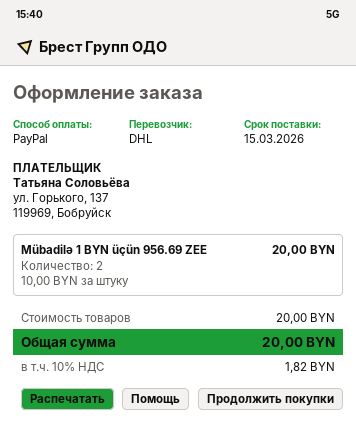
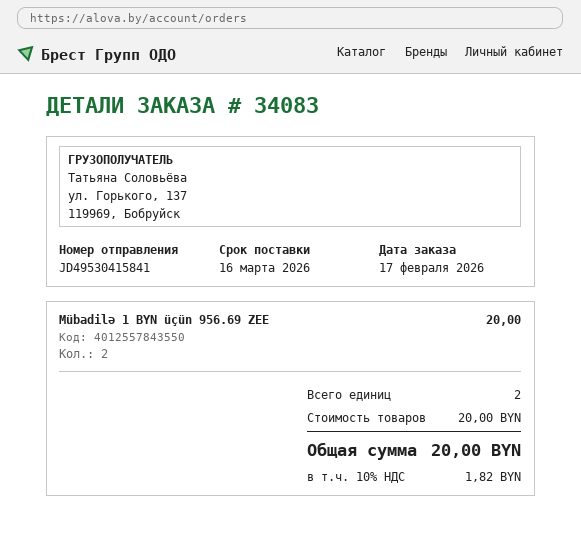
delivery date: 2026-03-15 -> 2026-03-16

